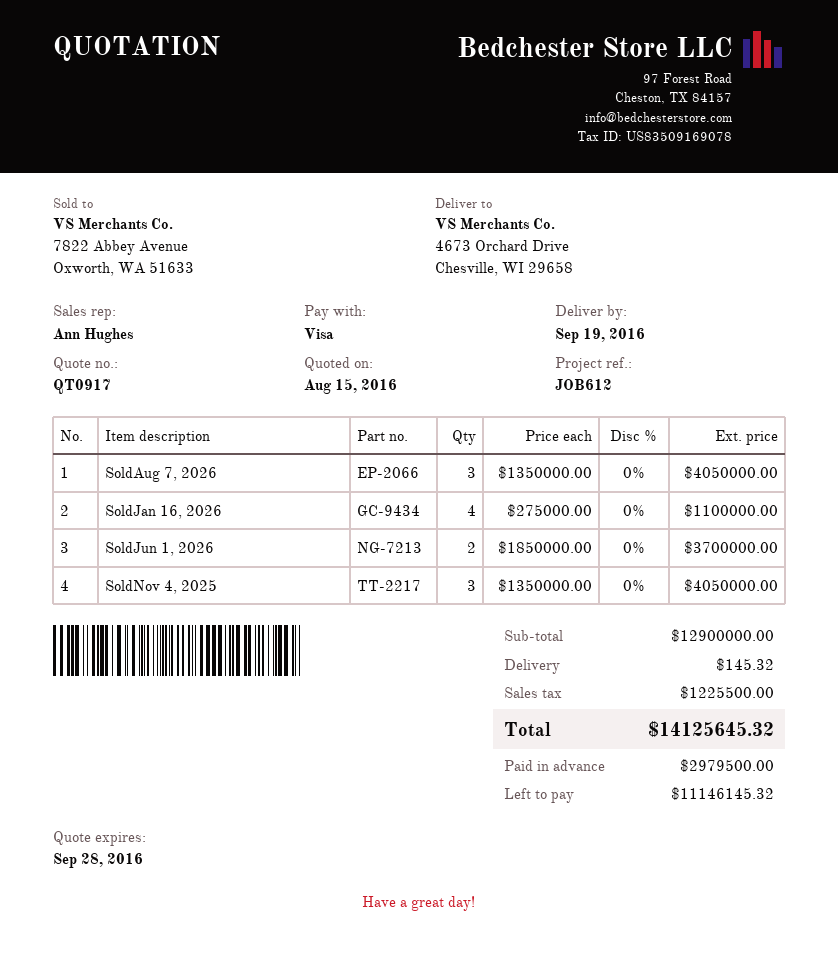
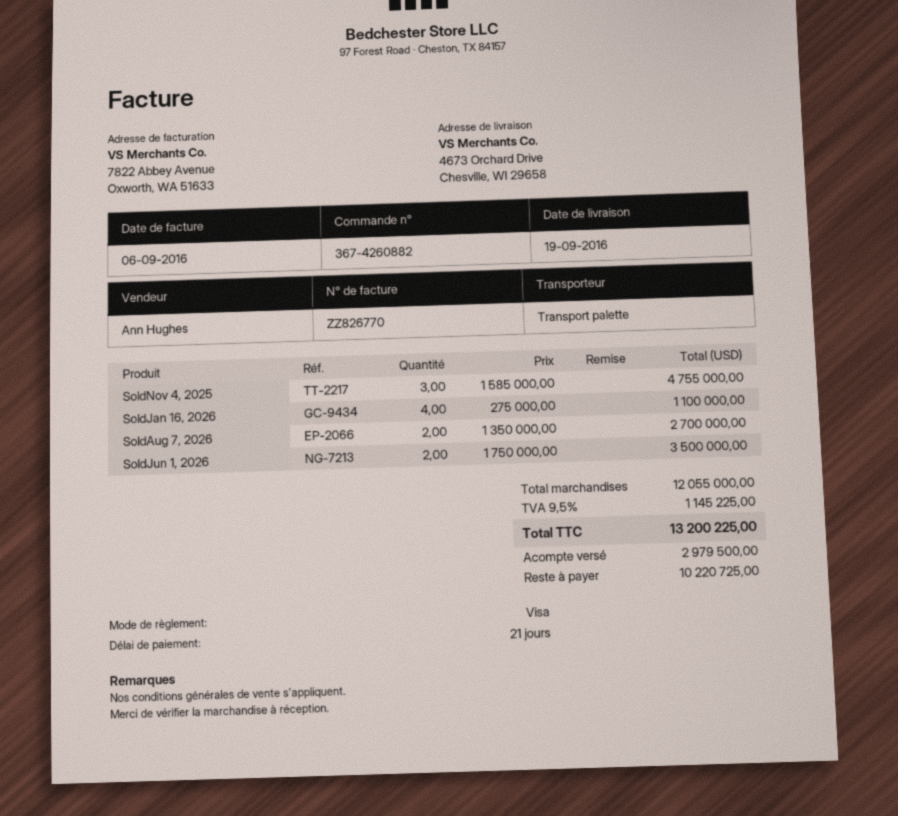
SoldAug 7, 2026: 3 x 1350000.00 = 4050000.00 -> 2 x 1350000.00 = 2700000.00
SoldJun 1, 2026: 2 x 1850000.00 = 3700000.00 -> 2 x 1750000.00 = 3500000.00
SoldNov 4, 2025: 3 x 1350000.00 = 4050000.00 -> 3 x 1585000.00 = 4755000.00
subtotal: 12900000.00 -> 12055000.00
shipping: 145.32 -> none
tax: 1225500.00 -> 1145225.00
total: 14125645.32 -> 13200225.00
balance: 11146145.32 -> 10220725.00

